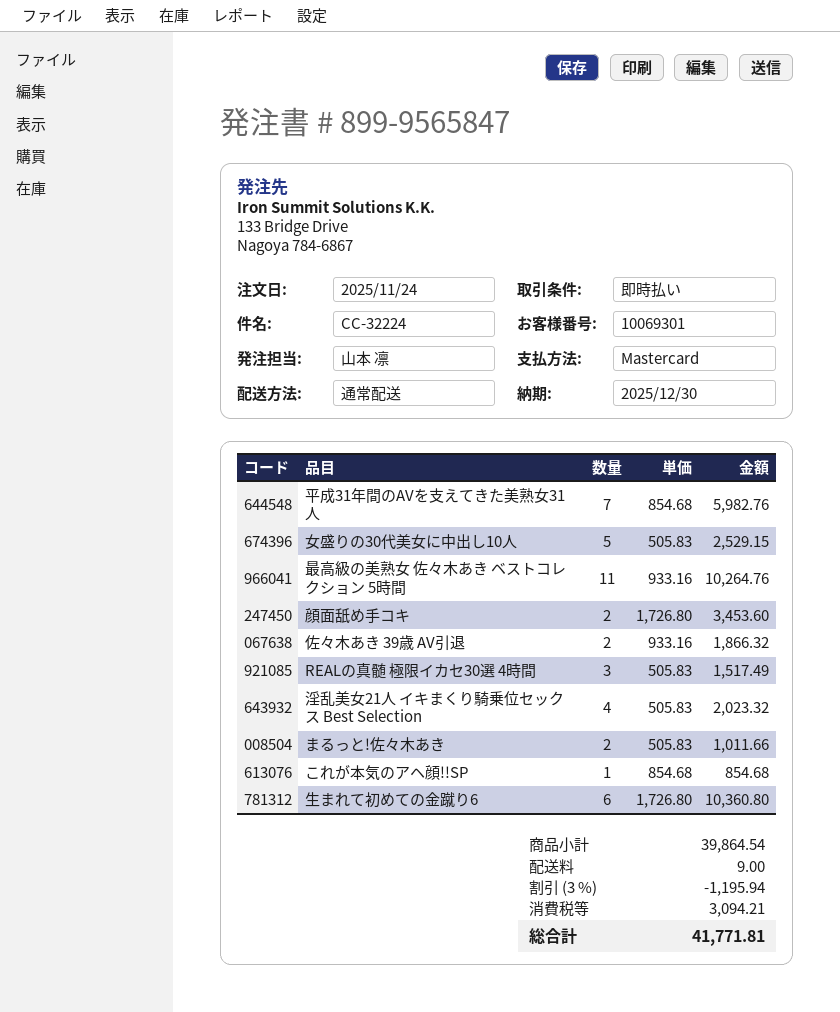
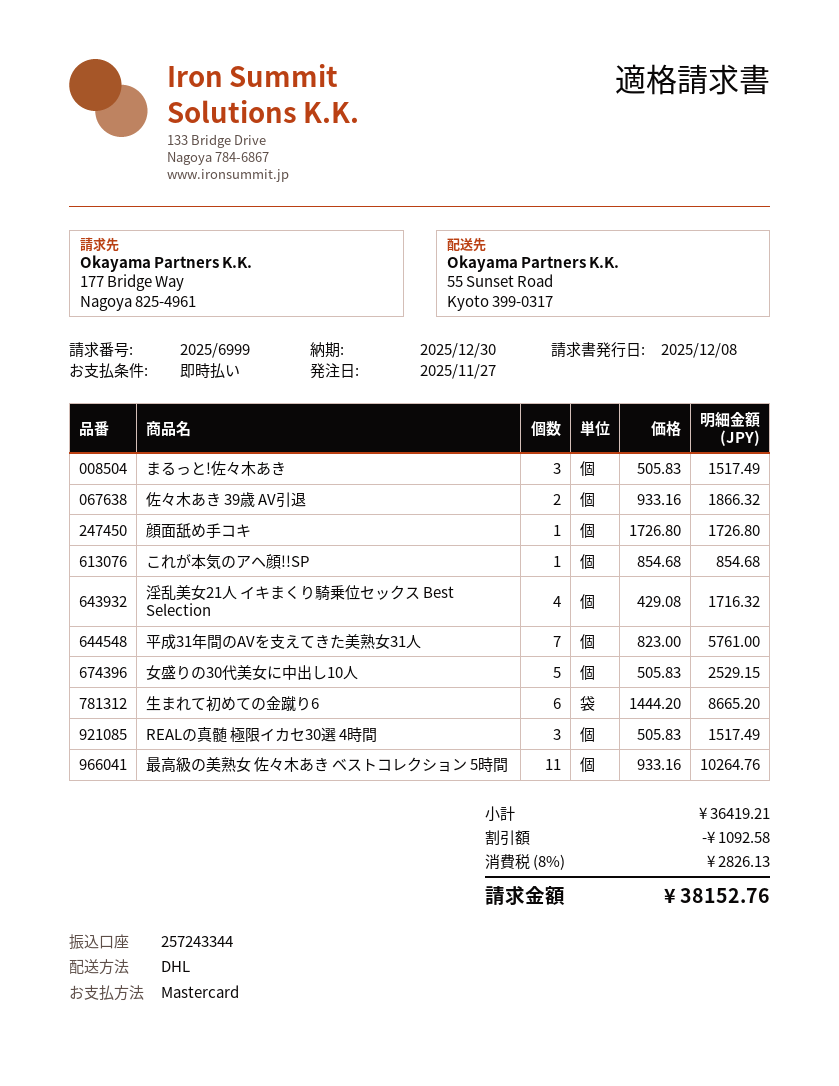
order date: 2025-11-24 -> 2025-11-27
shipping method: standard -> DHL
平成31年間のAVを支えてきた美熟女31人: 7 x 854.68 = 5982.76 -> 7 x 823.00 = 5761.00
顔面舐め手コキ: 2 x 1726.80 = 3453.60 -> 1 x 1726.80 = 1726.80
淫乱美女21人 イキまくり騎乗位セックス Best Selection: 4 x 505.83 = 2023.32 -> 4 x 429.08 = 1716.32
まるっと!佐々木あき: 2 x 505.83 = 1011.66 -> 3 x 505.83 = 1517.49
生まれて初めての金蹴り6: 6 x 1726.80 = 10360.80 -> 6 x 1444.20 = 8665.20
subtotal: 39864.54 -> 36419.21
discount: 1195.94 -> 1092.58
shipping: 9.00 -> none
tax: 3094.21 -> 2826.13
total: 41771.81 -> 38152.76

